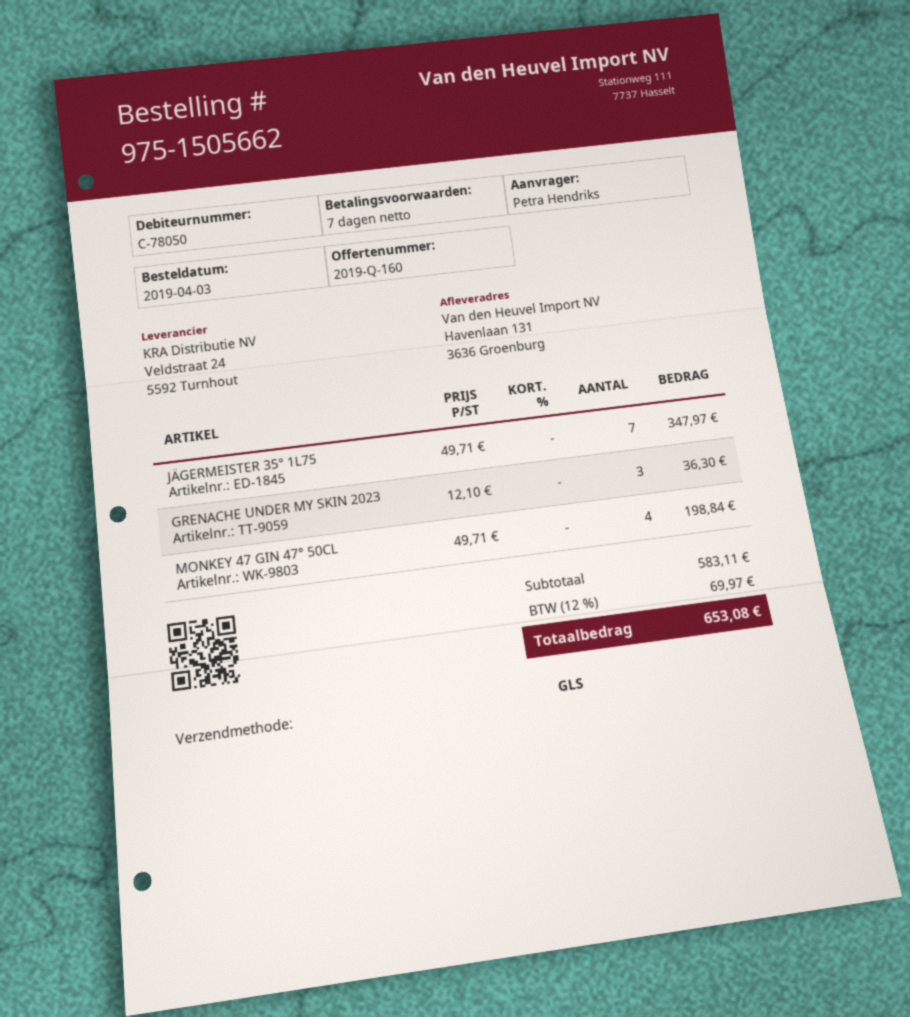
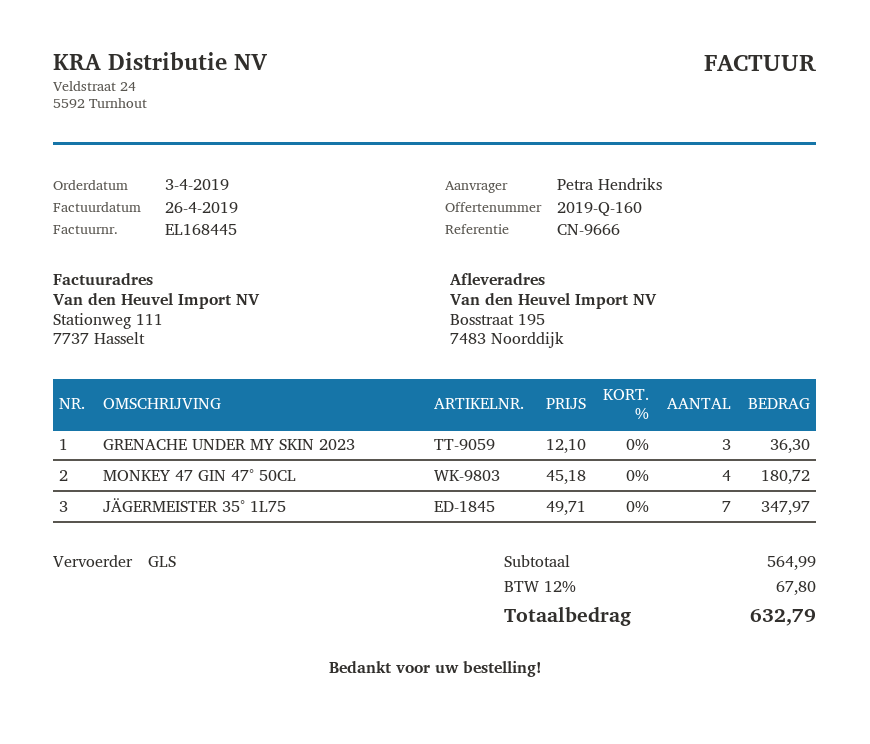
ship to: Havenlaan 131, 3636 Groenburg -> Bosstraat 195, 7483 Noorddijk
MONKEY 47 GIN 47° 50CL: 4 x 49.71 = 198.84 -> 4 x 45.18 = 180.72
subtotal: 583.11 -> 564.99
tax: 12% = 69.97 -> 12% = 67.80
total: 653.08 -> 632.79

